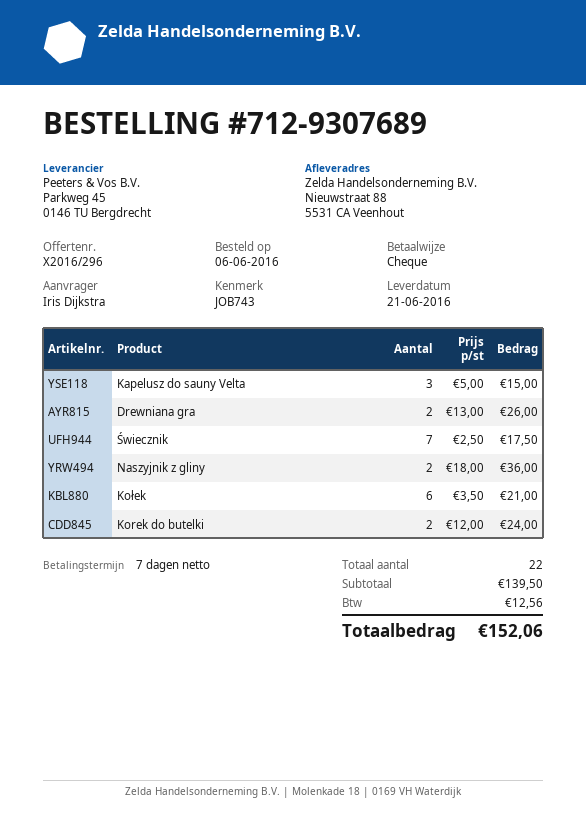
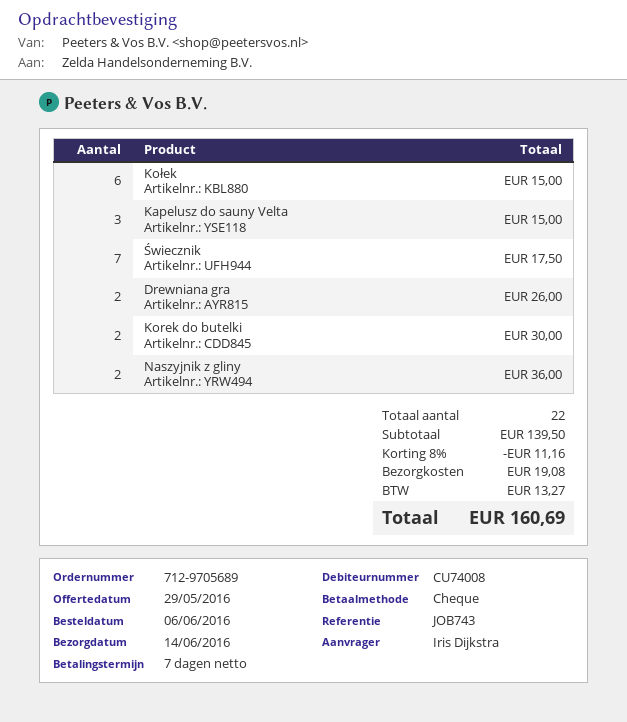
order number: 712-9307689 -> 712-9705689
delivery date: 2016-06-21 -> 2016-06-14
Kołek: 6 for 21.00 -> 6 for 15.00
Korek do butelki: 2 for 24.00 -> 2 for 30.00
discount: none -> 8% = 11.16
shipping: none -> 19.08
tax: 12.56 -> 13.27
total: 152.06 -> 160.69

